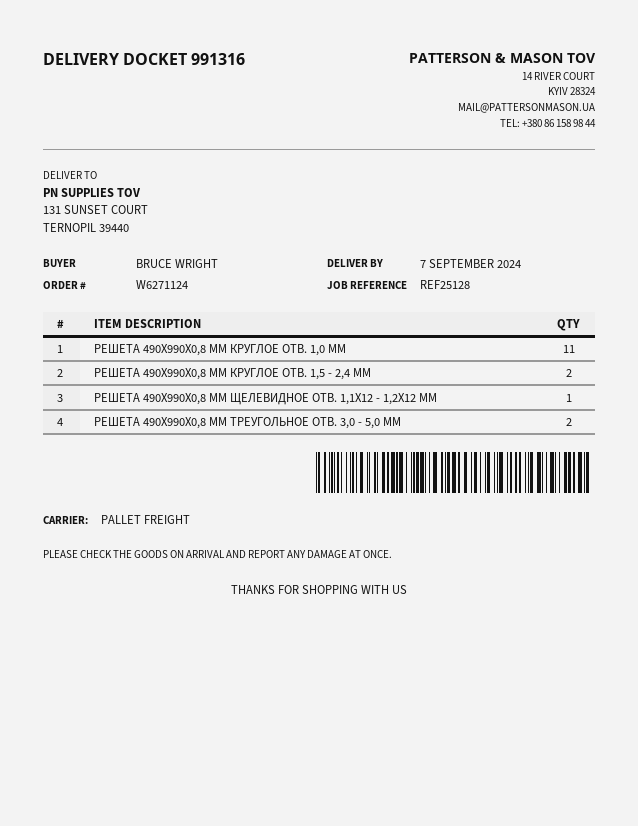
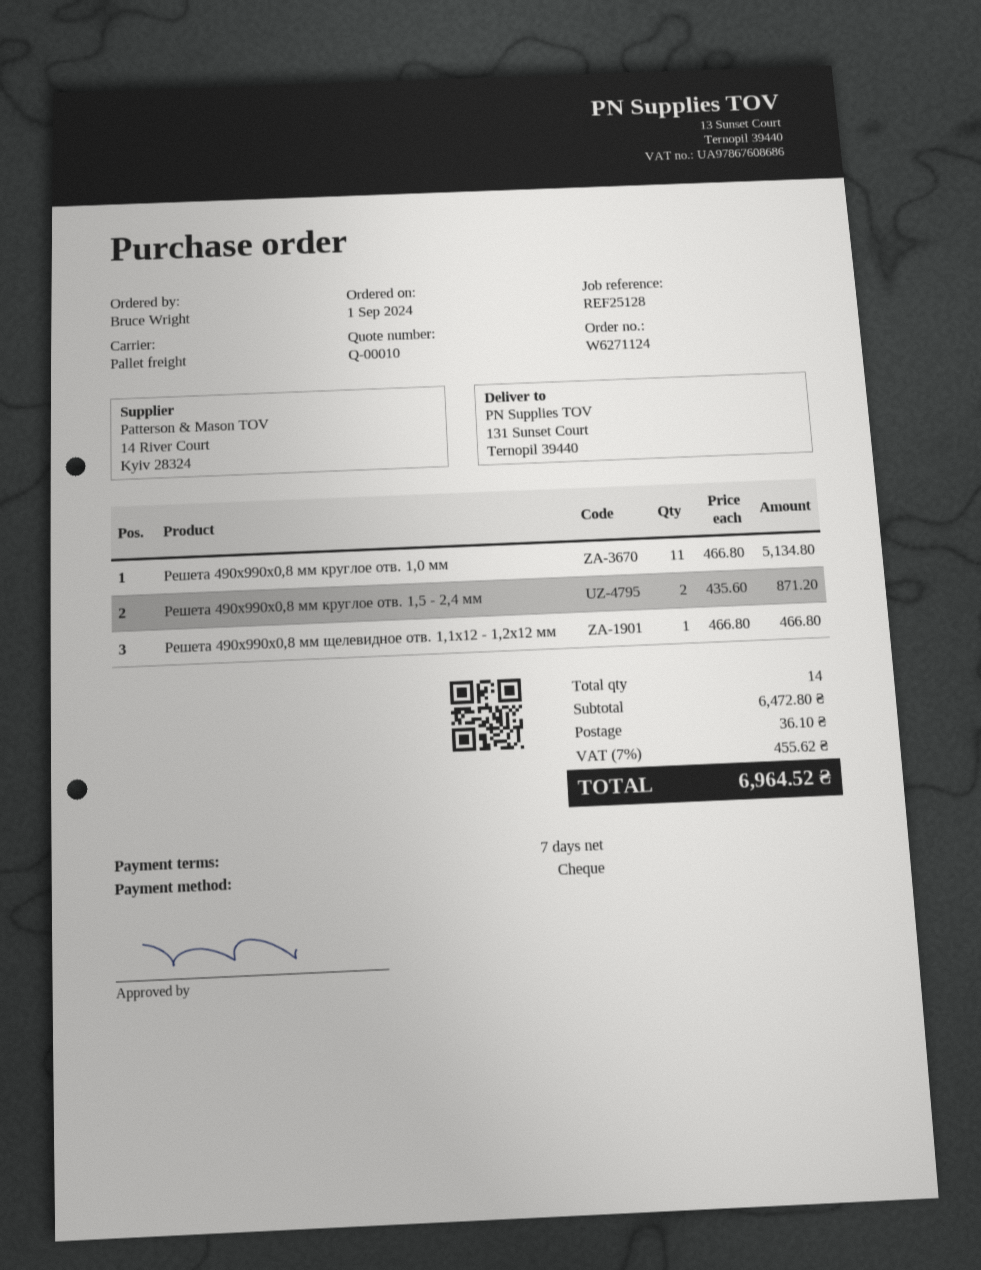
РЕШЕТА 490Х990Х0,8 ММ ТРЕУГОЛЬНОЕ ОТВ. 3,0 - 5,0 ММ: 2 -> none

